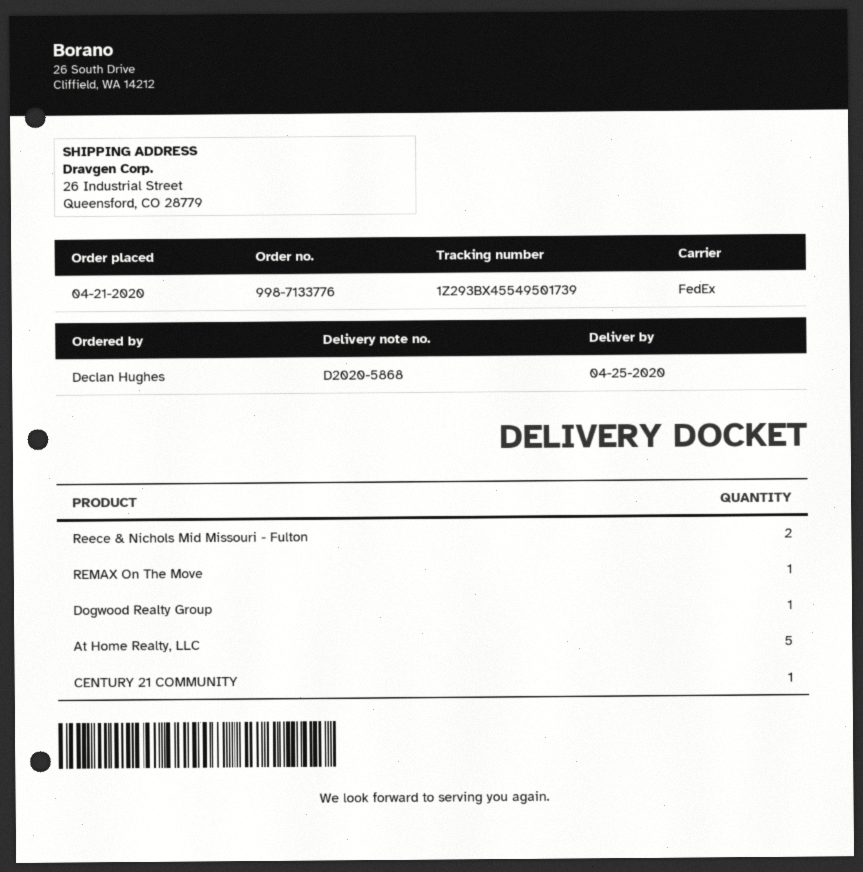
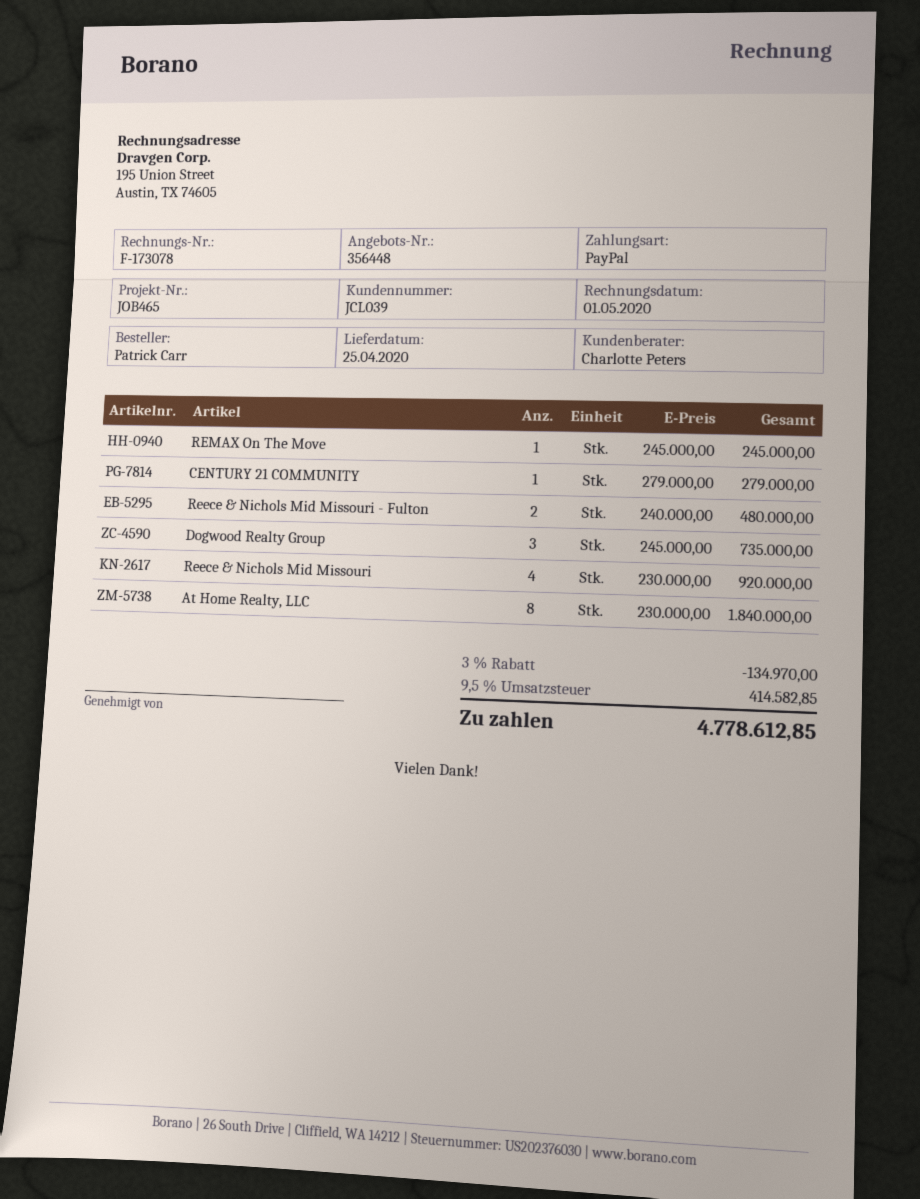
ordered by: Declan Hughes -> Patrick Carr
Dogwood Realty Group: 1 -> 3
At Home Realty, LLC: 5 -> 8
Reece & Nichols Mid Missouri: none -> 4

